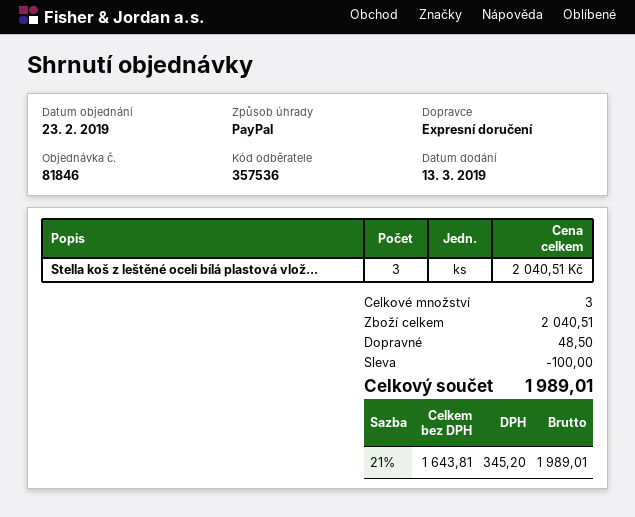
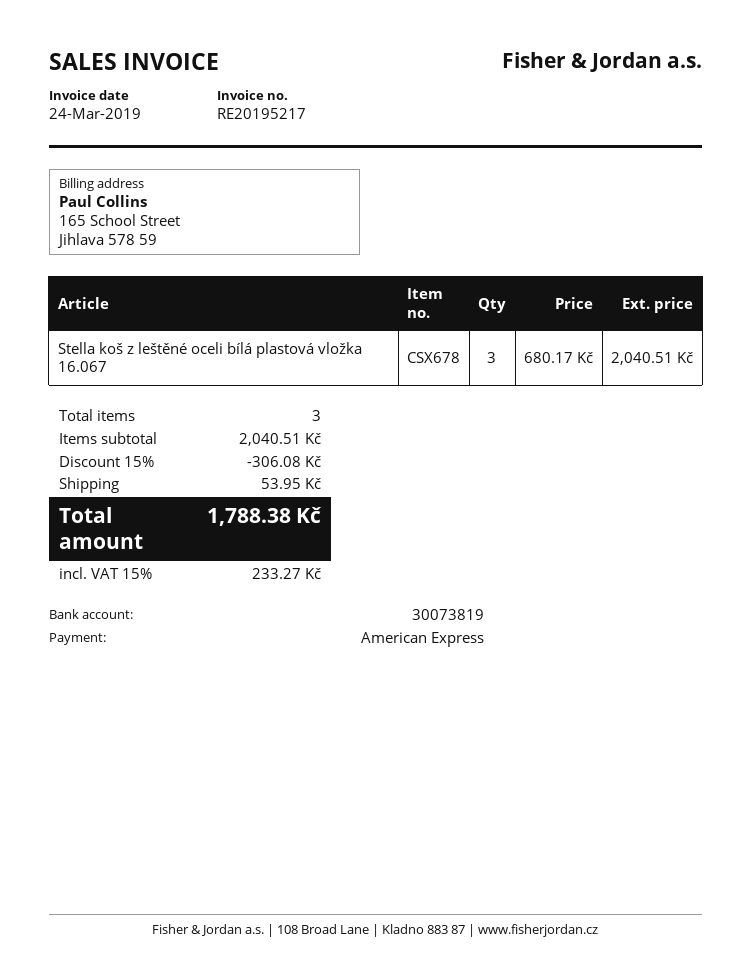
payment method: PayPal -> American Express
discount: 100.00 -> 306.08
shipping: 48.50 -> 53.95
tax: 21% = 345.20 -> 15% = 233.27
total: 1989.01 -> 1788.38

